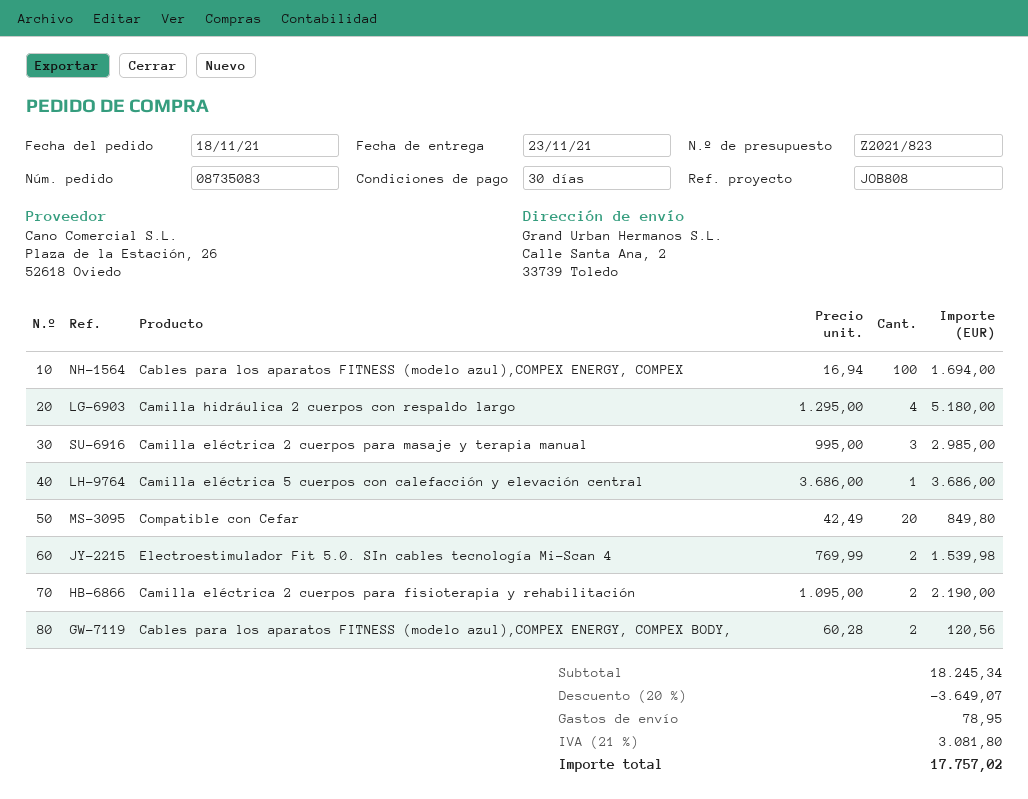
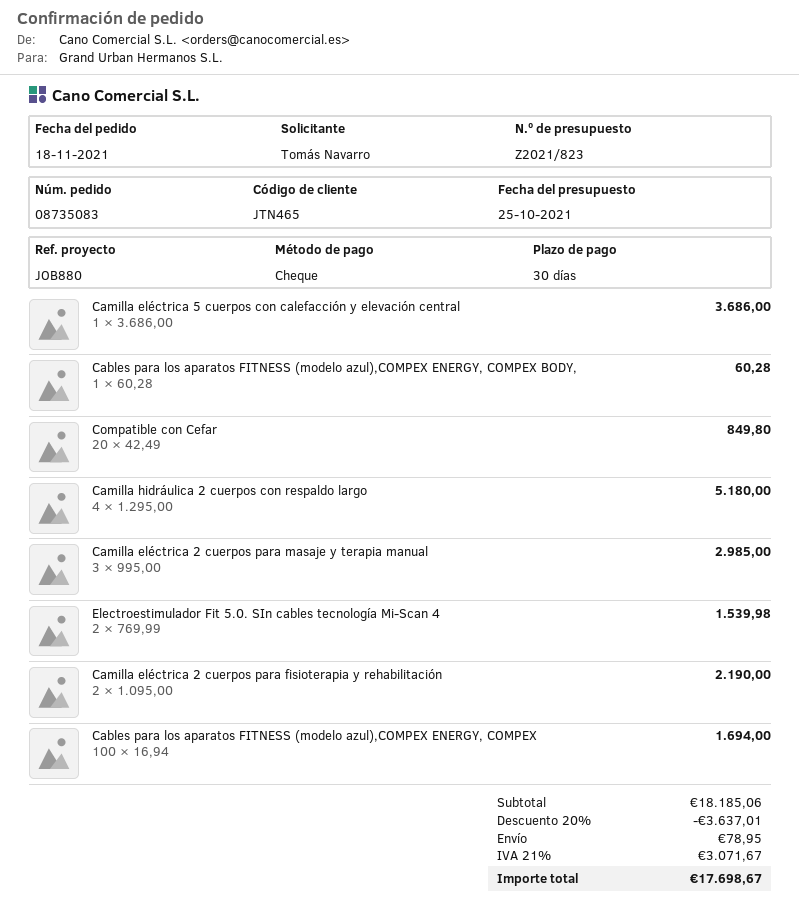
reference: JOB808 -> JOB880
Cables para los aparatos FITNESS (modelo azul),COMPEX ENERGY, COMPEX BODY,: 2 x 60.28 = 120.56 -> 1 x 60.28 = 60.28
subtotal: 18245.34 -> 18185.06
discount: 20% = 3649.07 -> 20% = 3637.01
tax: 21% = 3081.80 -> 21% = 3071.67
total: 17757.02 -> 17698.67

